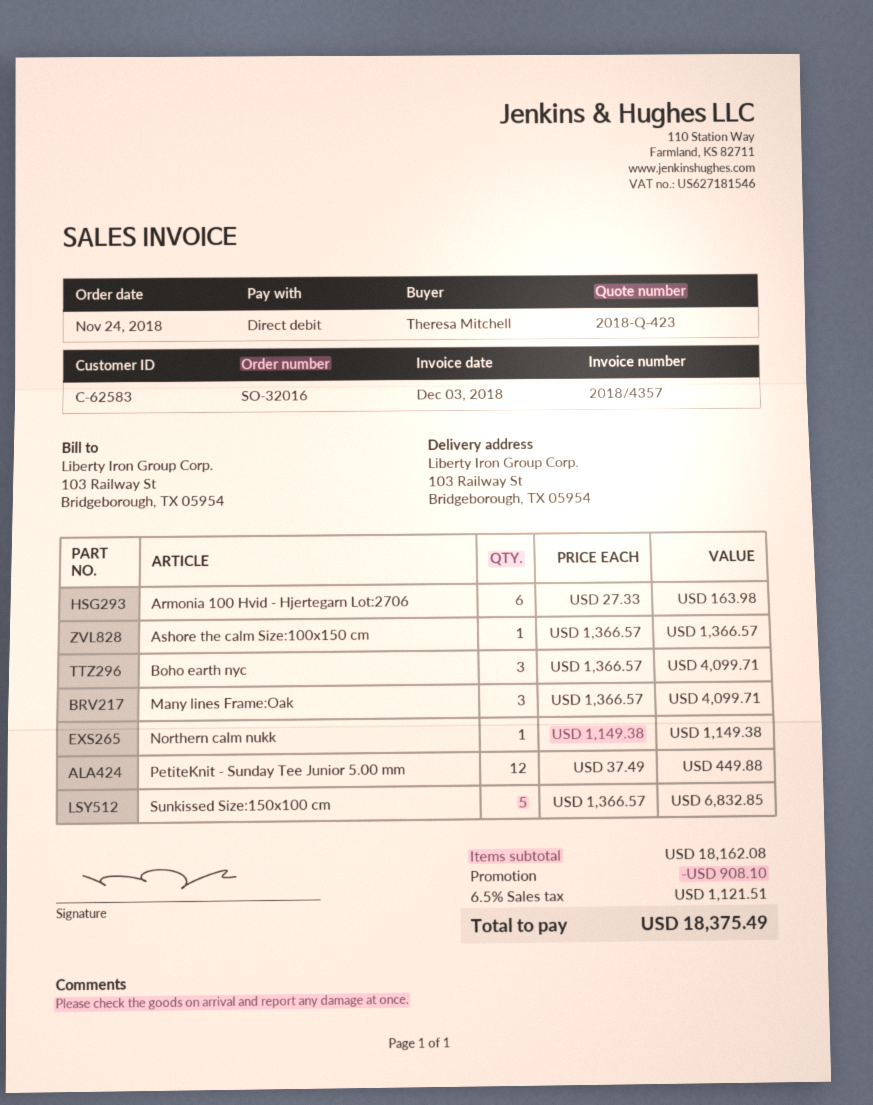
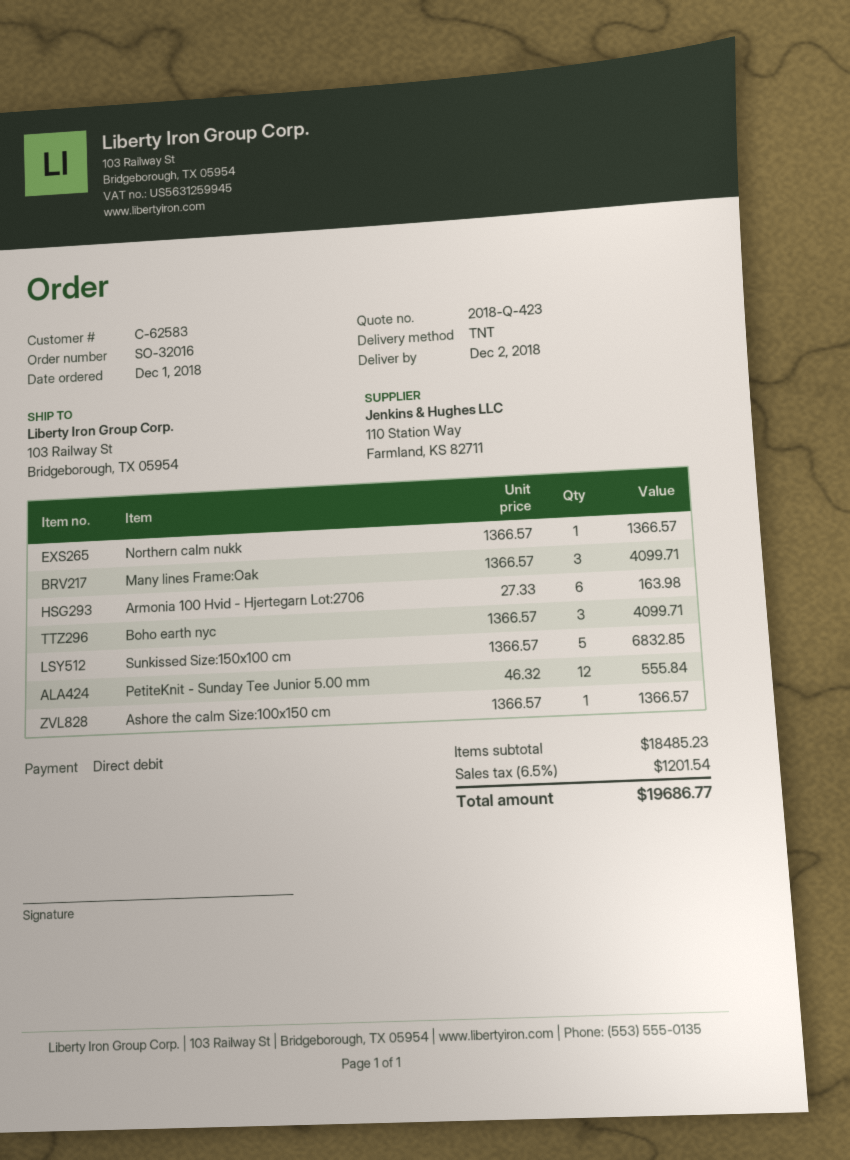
order date: 2018-11-24 -> 2018-12-01
Northern calm nukk: 1 x 1149.38 = 1149.38 -> 1 x 1366.57 = 1366.57
PetiteKnit - Sunday Tee Junior 5.00 mm: 12 x 37.49 = 449.88 -> 12 x 46.32 = 555.84
subtotal: 18162.08 -> 18485.23
discount: 908.10 -> none
tax: 6.5% = 1121.51 -> 6.5% = 1201.54
total: 18375.49 -> 19686.77

